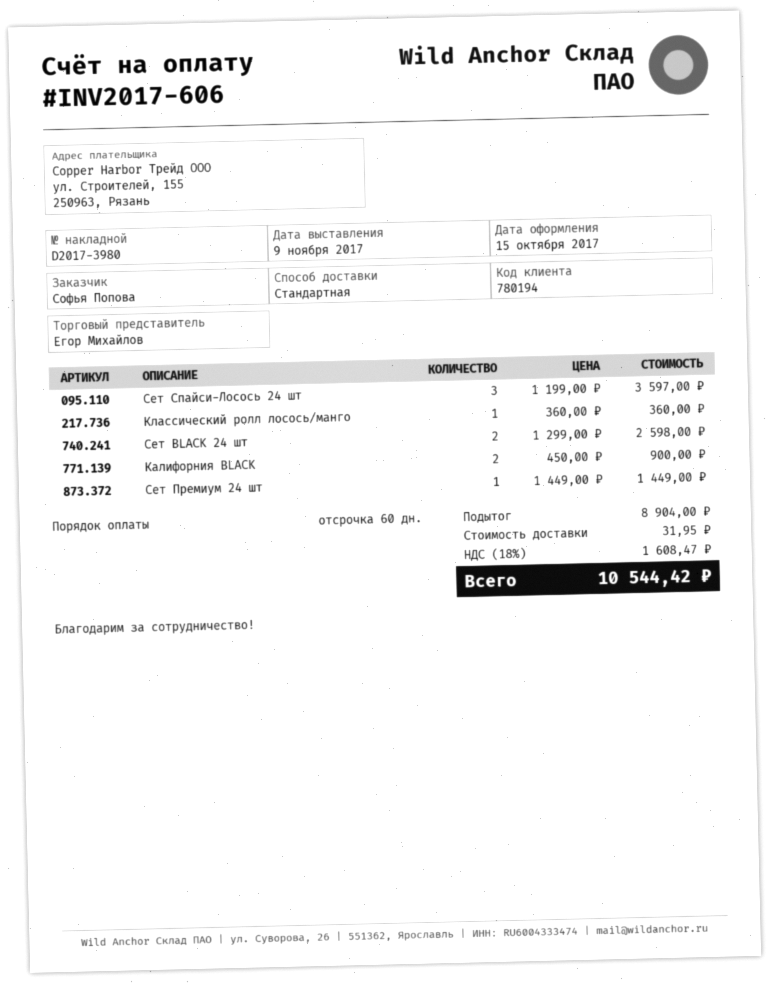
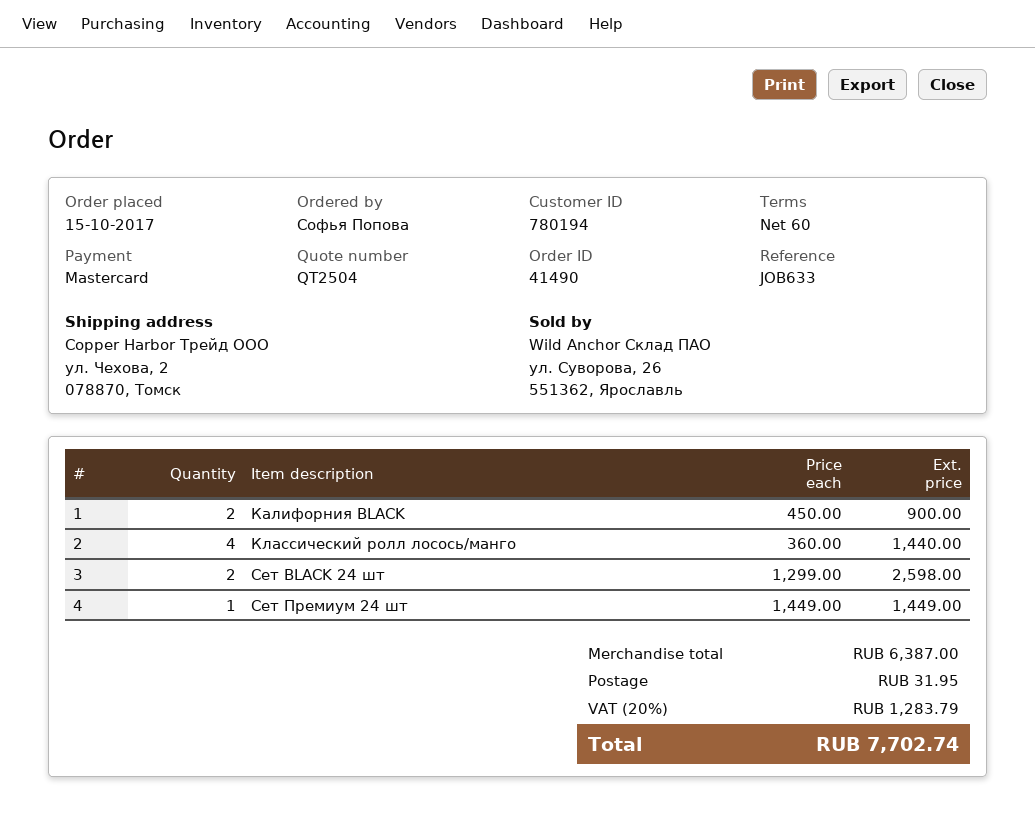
Сет Спайси-Лосось 24 шт: 3 x 1199.00 = 3597.00 -> none
Классический ролл лосось/манго: 1 x 360.00 = 360.00 -> 4 x 360.00 = 1440.00
subtotal: 8904.00 -> 6387.00
tax: 18% = 1608.47 -> 20% = 1283.79
total: 10544.42 -> 7702.74

